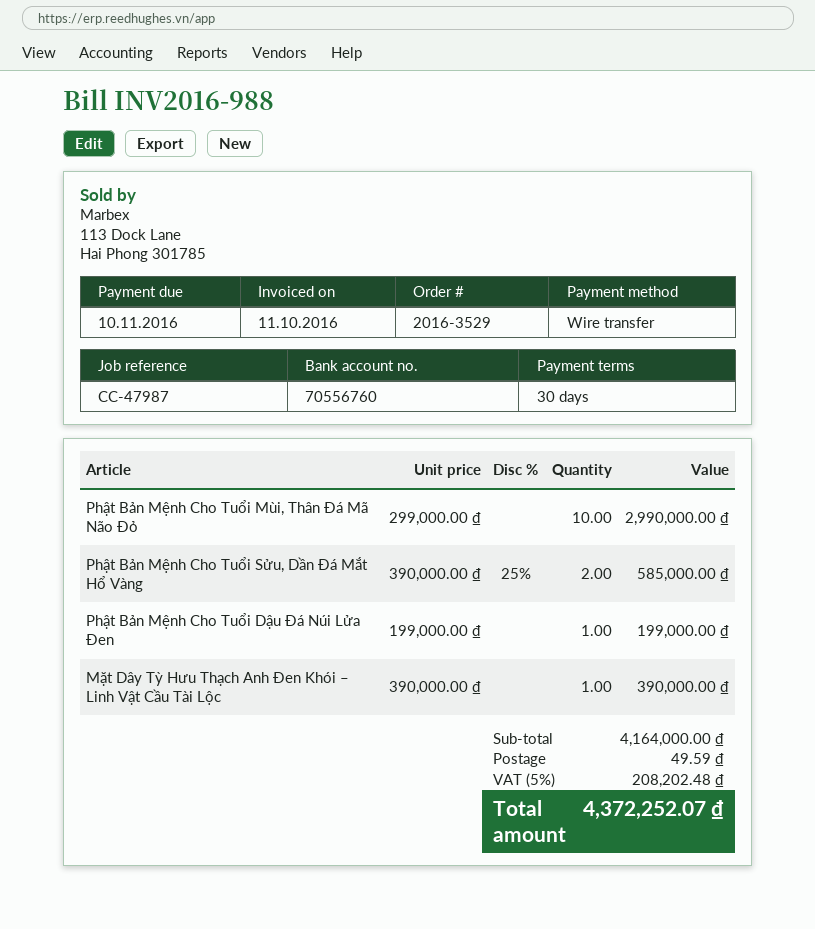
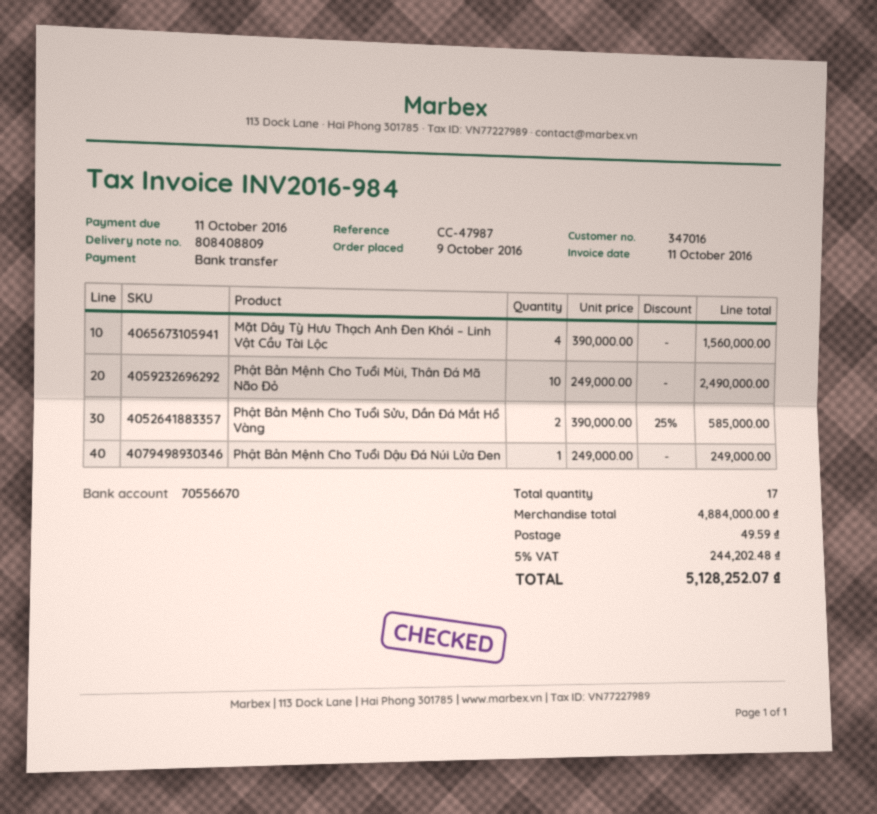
invoice number: INV2016-988 -> INV2016-984
due date: 2016-11-10 -> 2016-10-11
bank account: 70556760 -> 70556670
Phật Bản Mệnh Cho Tuổi Mùi, Thân Đá Mã Não Đỏ: 10 x 299000.00 = 2990000.00 -> 10 x 249000.00 = 2490000.00
Phật Bản Mệnh Cho Tuổi Dậu Đá Núi Lửa Đen: 1 x 199000.00 = 199000.00 -> 1 x 249000.00 = 249000.00
Mặt Dây Tỳ Hưu Thạch Anh Đen Khói – Linh Vật Cầu Tài Lộc: 1 x 390000.00 = 390000.00 -> 4 x 390000.00 = 1560000.00
subtotal: 4164000.00 -> 4884000.00
tax: 5% = 208202.48 -> 5% = 244202.48
total: 4372252.07 -> 5128252.07

